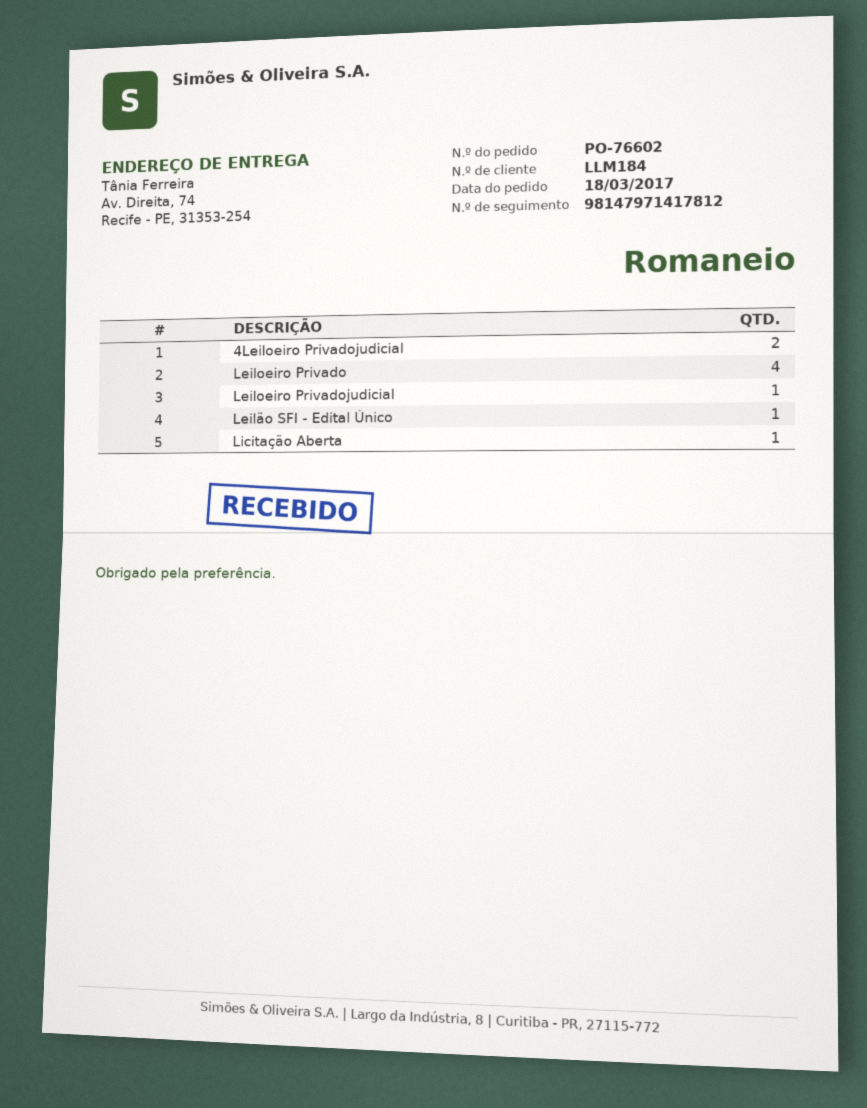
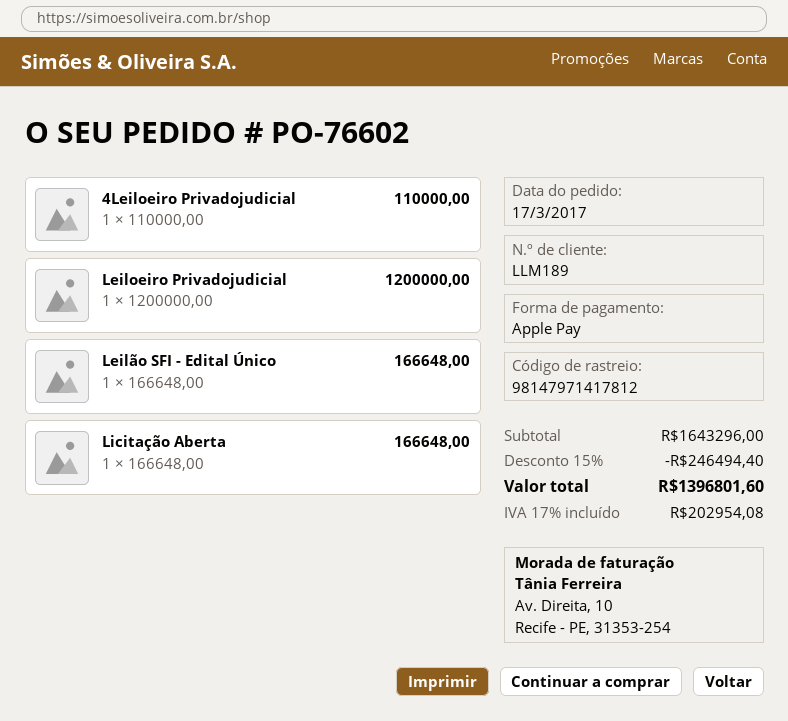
order date: 2017-03-18 -> 2017-03-17
customer number: LLM184 -> LLM189
4Leiloeiro Privadojudicial: 2 -> 1
Leiloeiro Privado: 4 -> none

